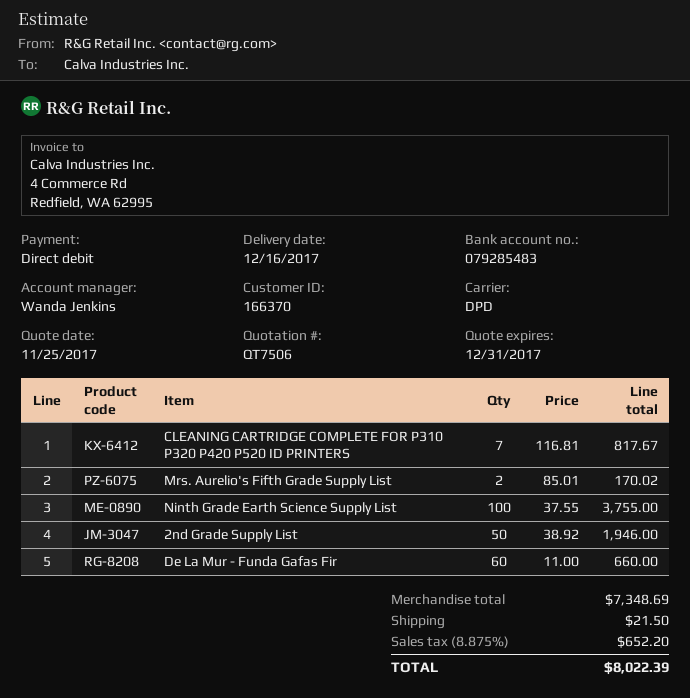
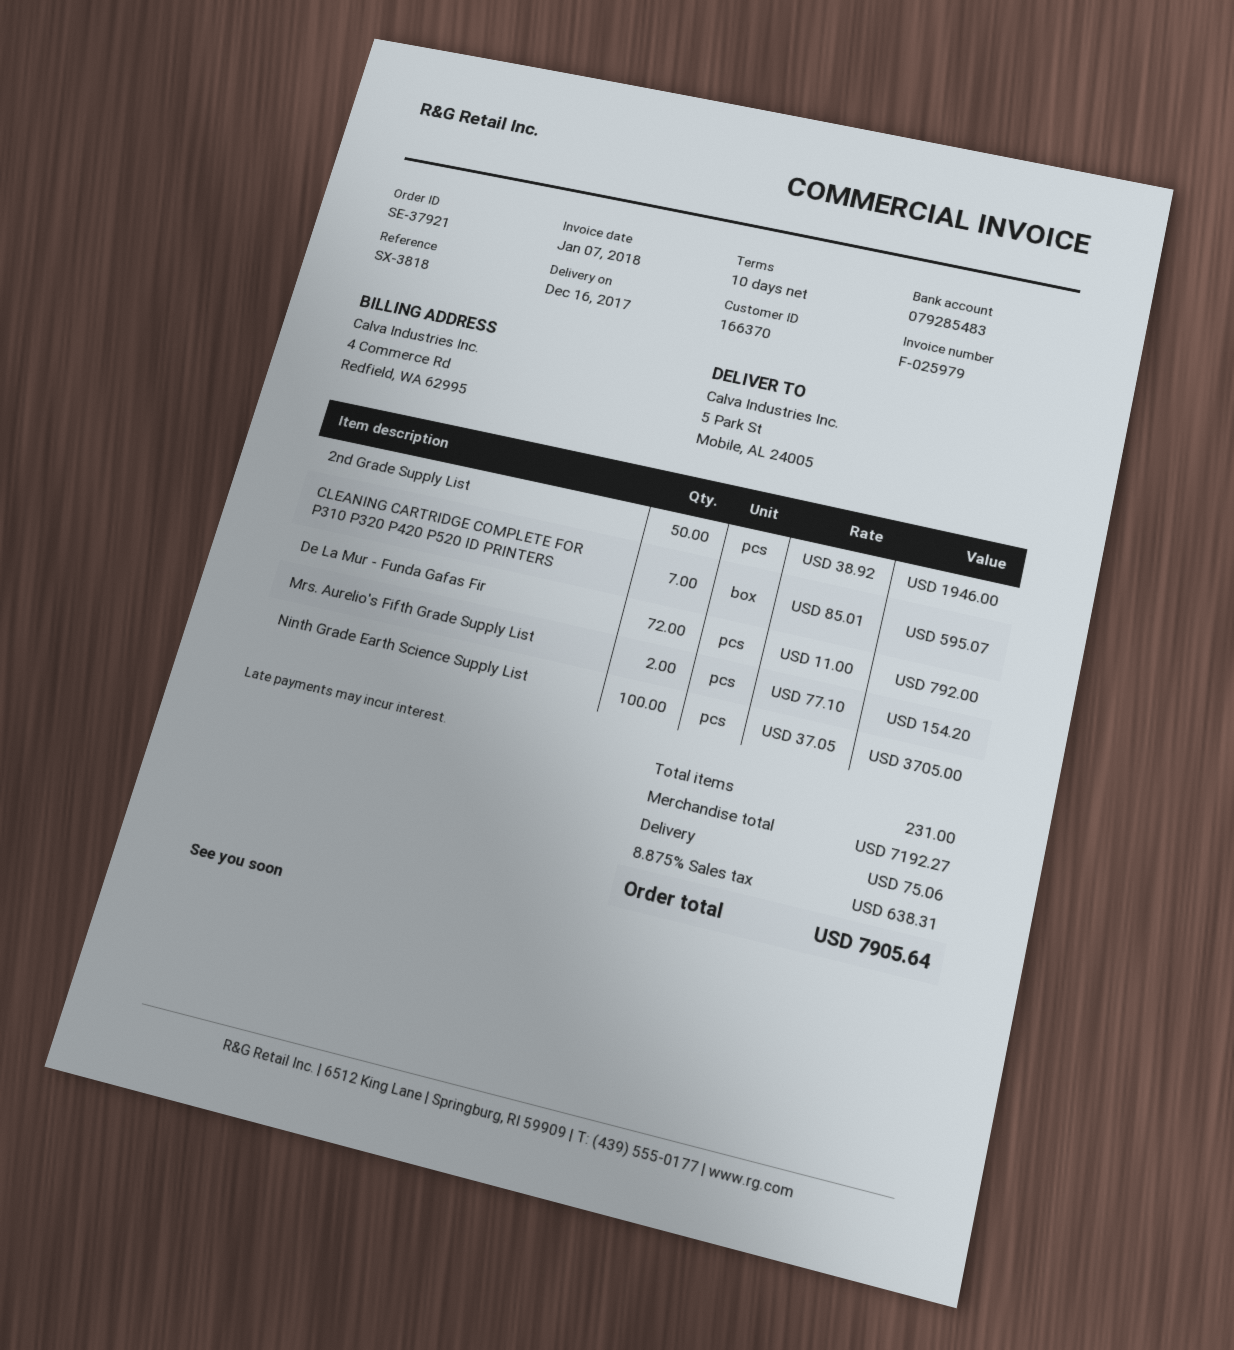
CLEANING CARTRIDGE COMPLETE FOR P310 P320 P420 P520 ID PRINTERS: 7 x 116.81 = 817.67 -> 7 x 85.01 = 595.07
Mrs. Aurelio's Fifth Grade Supply List: 2 x 85.01 = 170.02 -> 2 x 77.10 = 154.20
Ninth Grade Earth Science Supply List: 100 x 37.55 = 3755.00 -> 100 x 37.05 = 3705.00
De La Mur - Funda Gafas Fir: 60 x 11.00 = 660.00 -> 72 x 11.00 = 792.00
subtotal: 7348.69 -> 7192.27
shipping: 21.50 -> 75.06
tax: 8.875% = 652.20 -> 8.875% = 638.31
total: 8022.39 -> 7905.64

